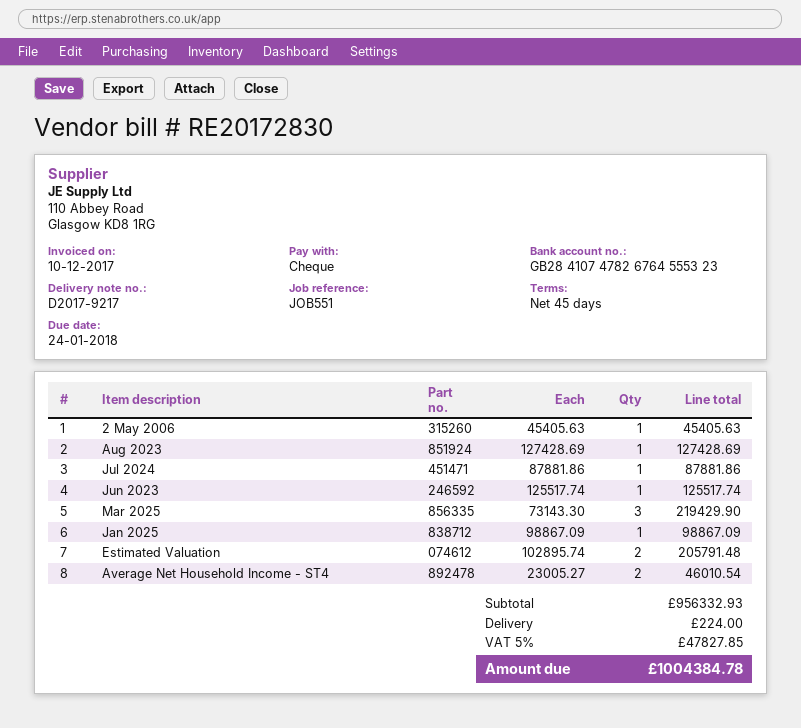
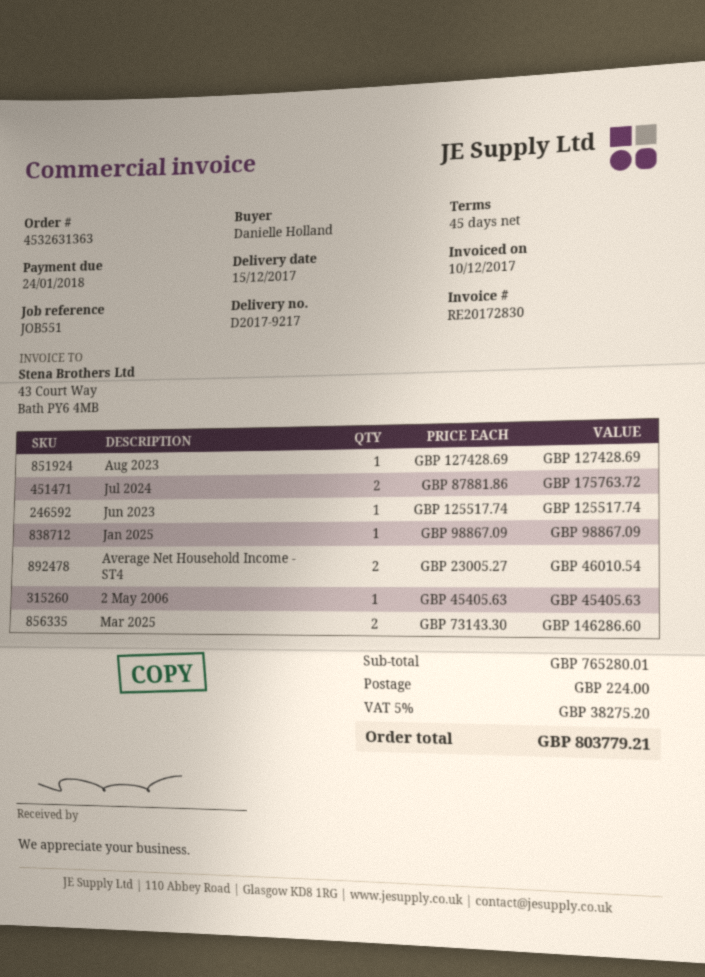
Jul 2024: 1 x 87881.86 = 87881.86 -> 2 x 87881.86 = 175763.72
Mar 2025: 3 x 73143.30 = 219429.90 -> 2 x 73143.30 = 146286.60
Estimated Valuation: 2 x 102895.74 = 205791.48 -> none
subtotal: 956332.93 -> 765280.01
tax: 5% = 47827.85 -> 5% = 38275.20
total: 1004384.78 -> 803779.21

